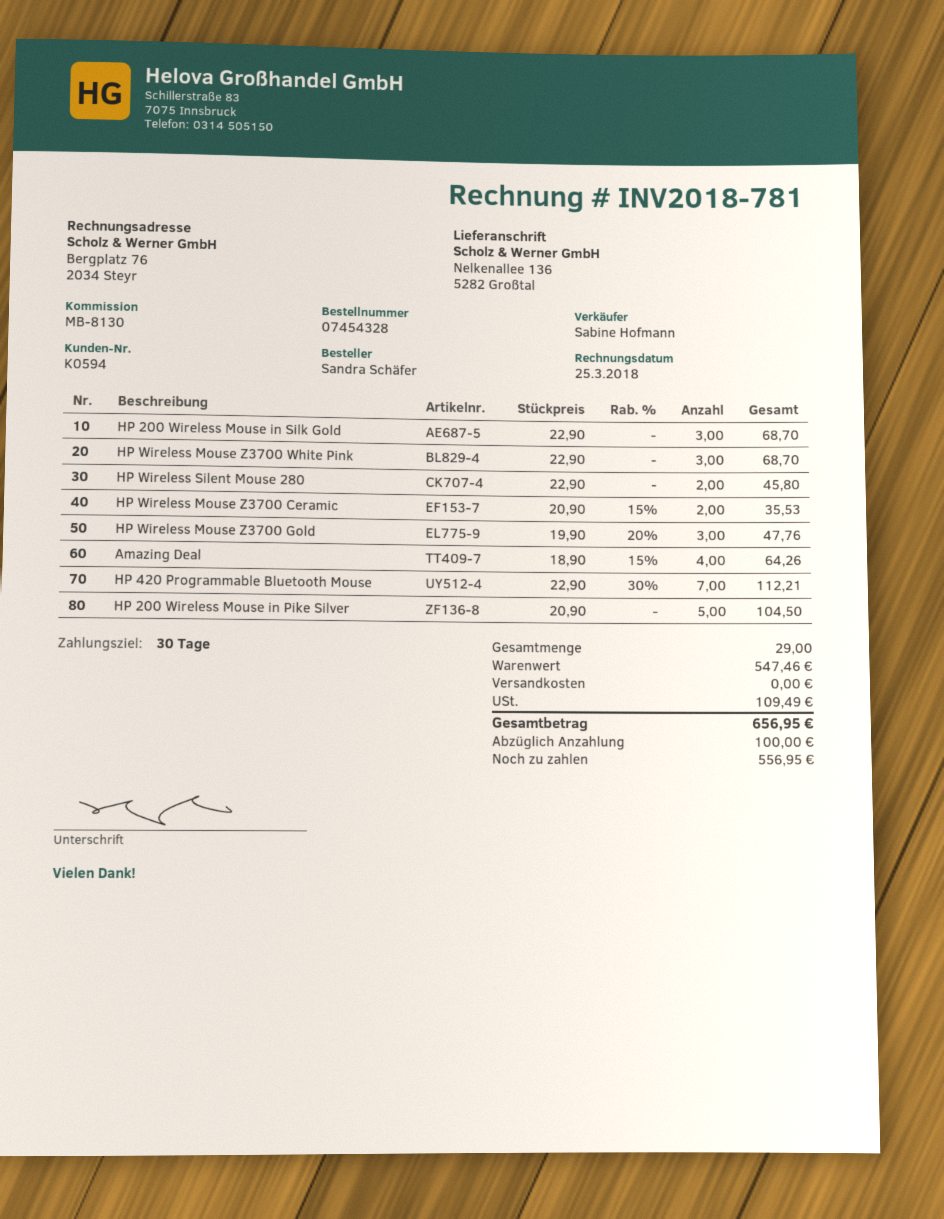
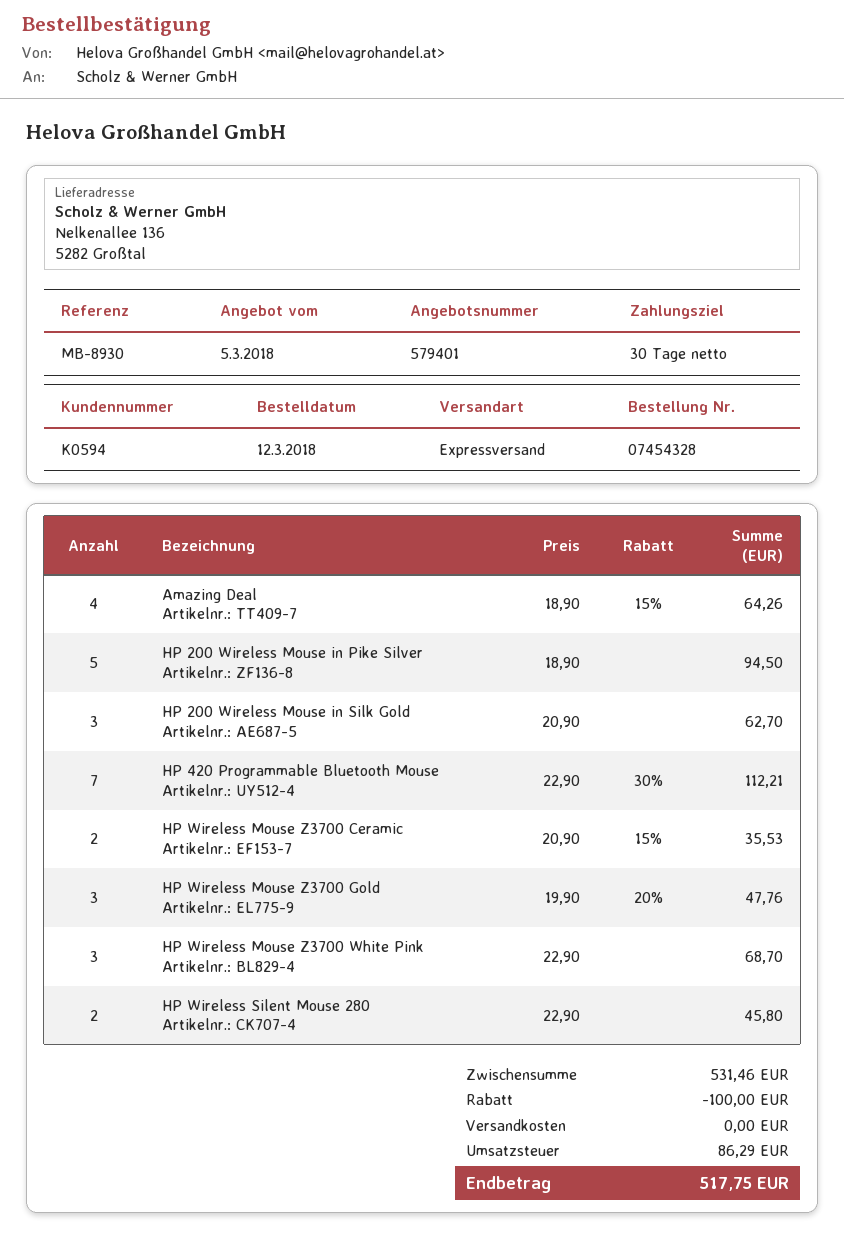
reference: MB-8130 -> MB-8930
HP 200 Wireless Mouse in Silk Gold: 3 x 22.90 = 68.70 -> 3 x 20.90 = 62.70
HP 200 Wireless Mouse in Pike Silver: 5 x 20.90 = 104.50 -> 5 x 18.90 = 94.50
subtotal: 547.46 -> 531.46
discount: none -> 100.00
tax: 109.49 -> 86.29
total: 656.95 -> 517.75

